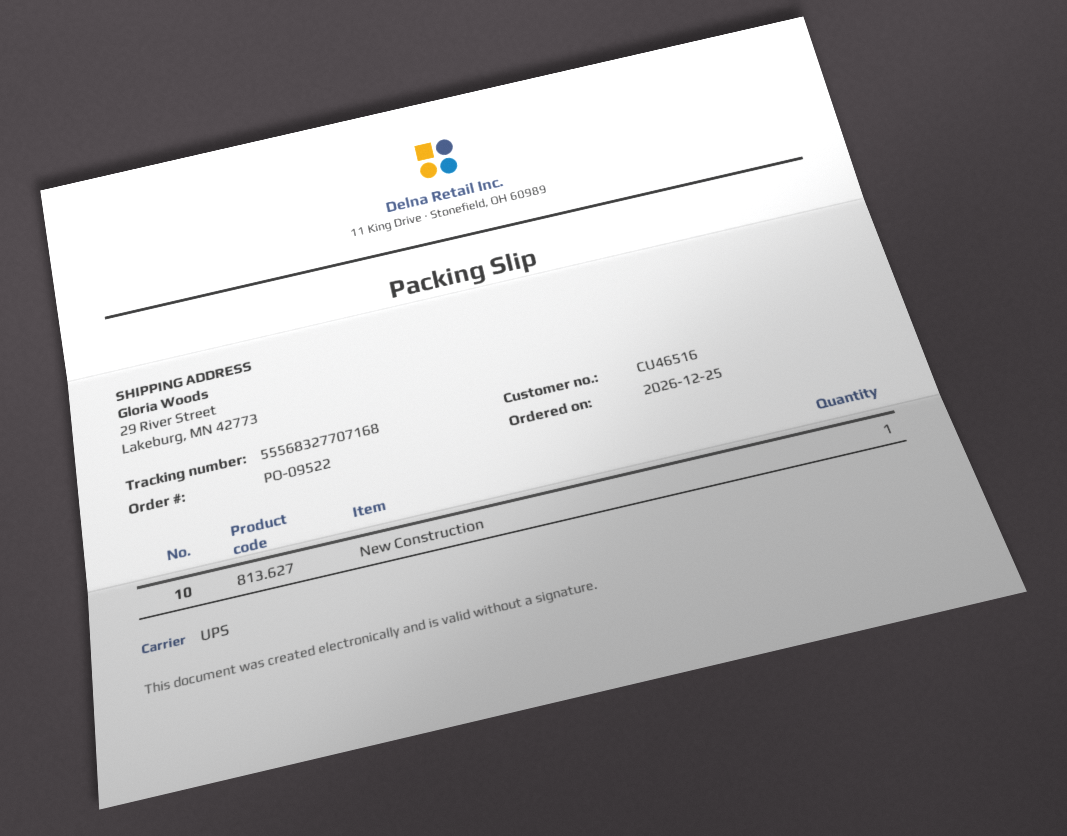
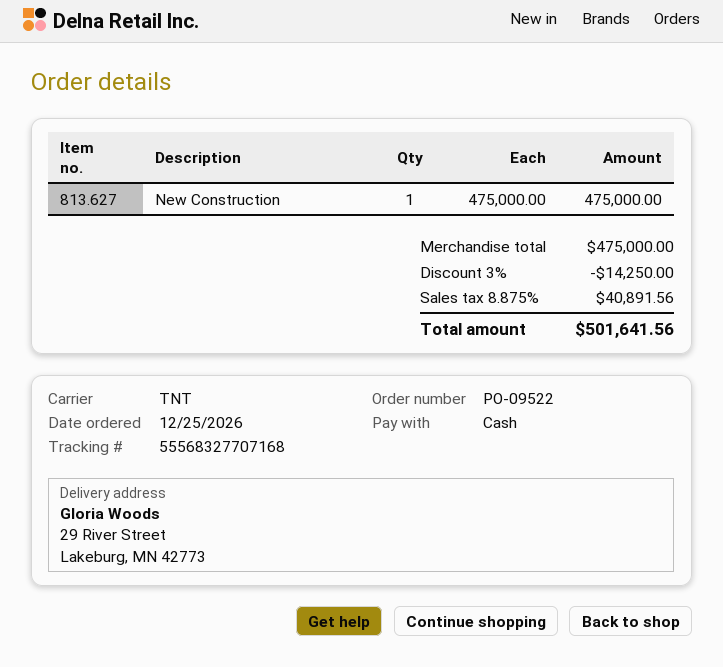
shipping method: UPS -> TNT

